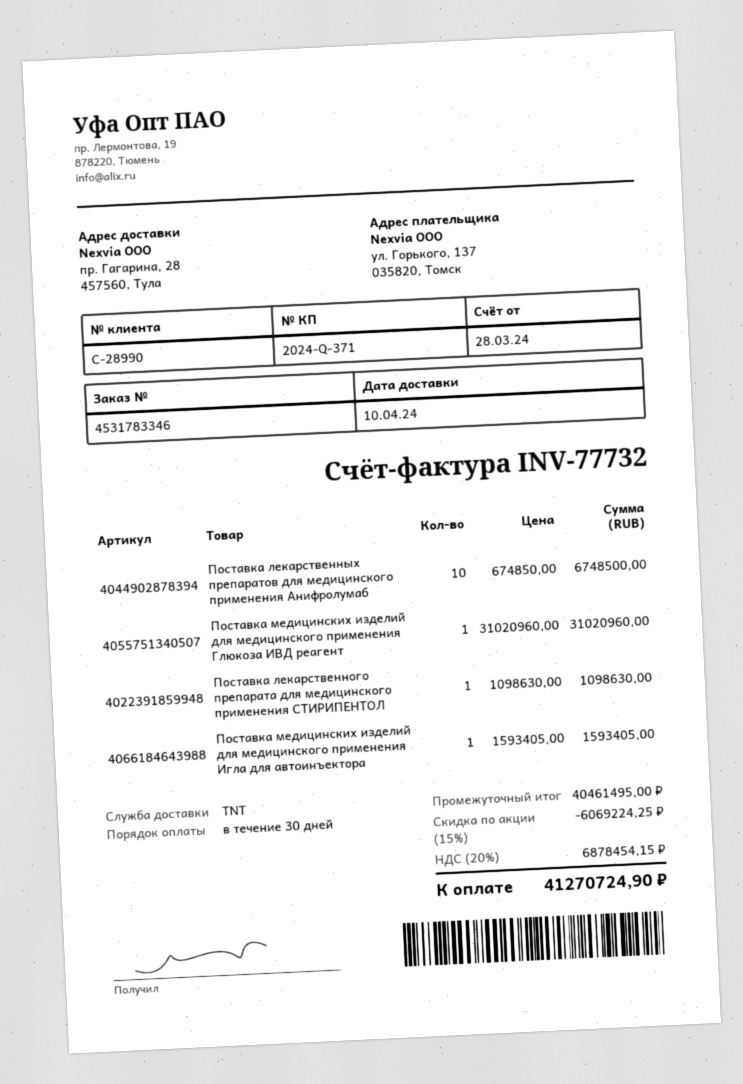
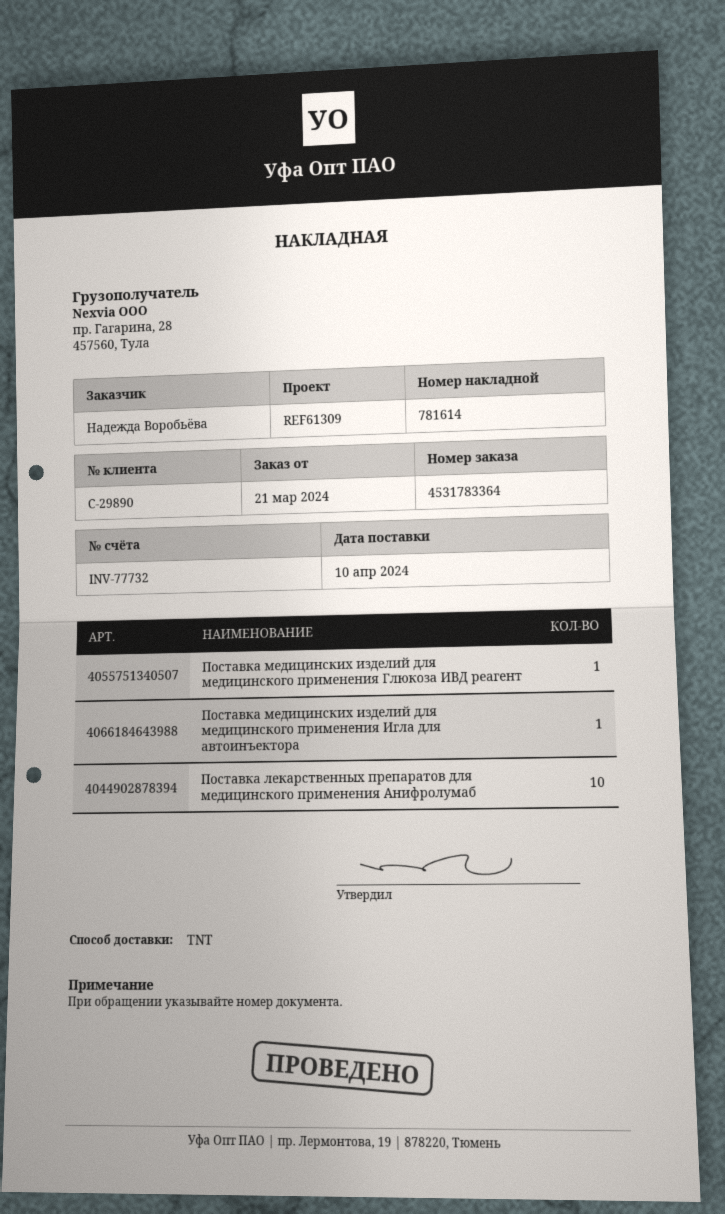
order number: 4531783346 -> 4531783364
customer number: C-28990 -> C-29890
Поставка лекарственного препарата для медицинского применения СТИРИПЕНТОЛ: 1 -> none

